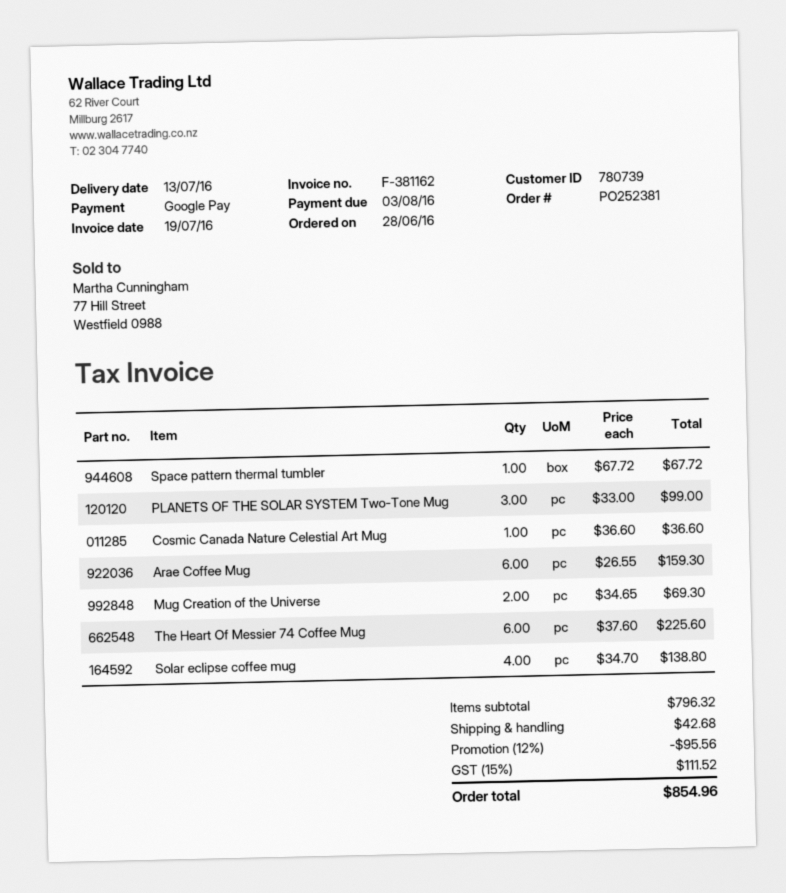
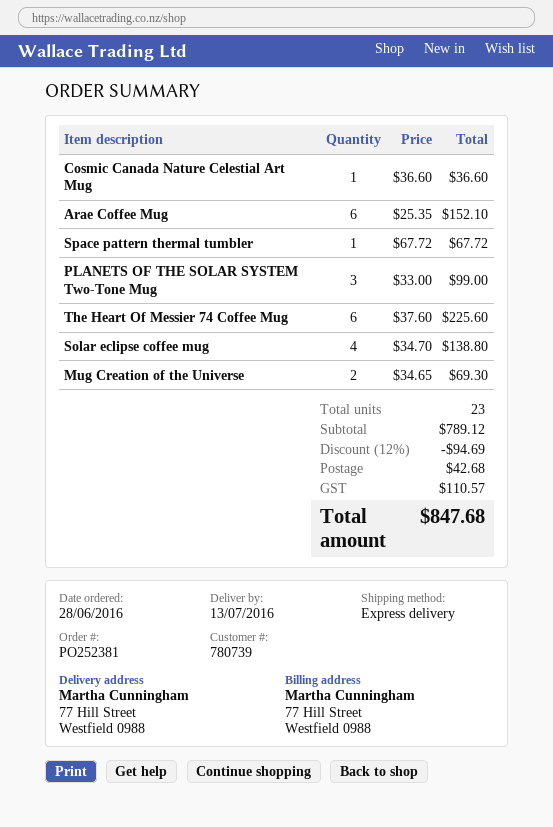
Arae Coffee Mug: 6 x 26.55 = 159.30 -> 6 x 25.35 = 152.10
subtotal: 796.32 -> 789.12
discount: 12% = 95.56 -> 12% = 94.69
tax: 111.52 -> 110.57
total: 854.96 -> 847.68

